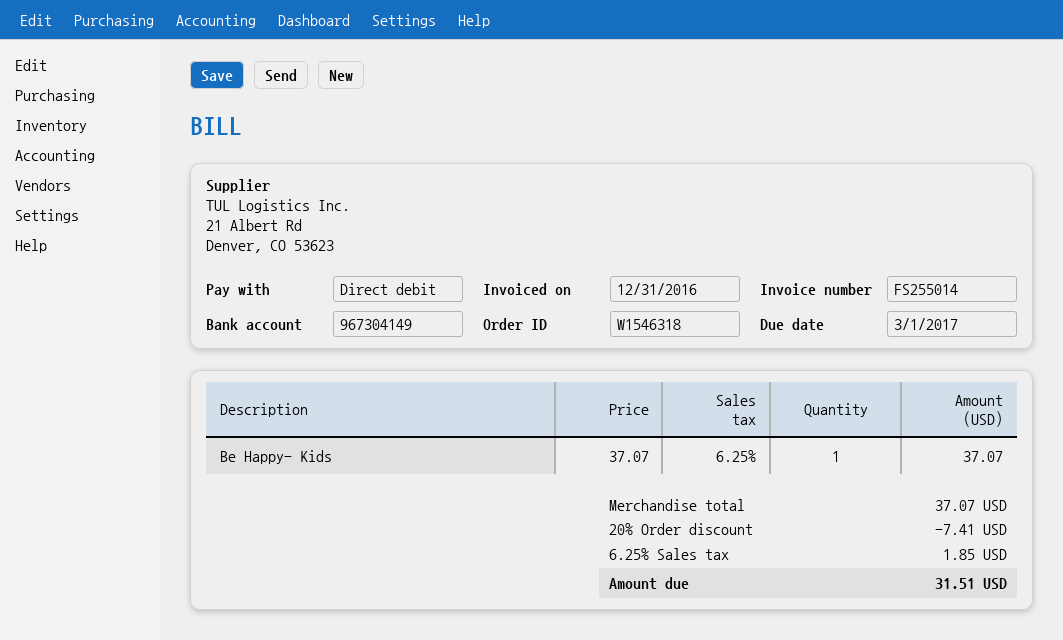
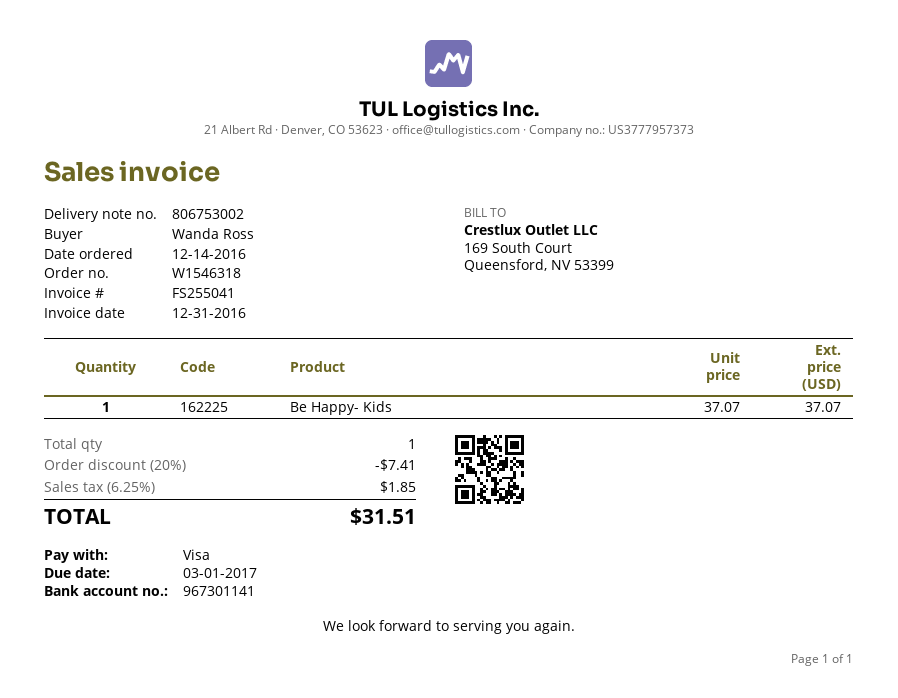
invoice number: FS255014 -> FS255041
payment method: direct debit -> Visa
bank account: 967304149 -> 967301141

